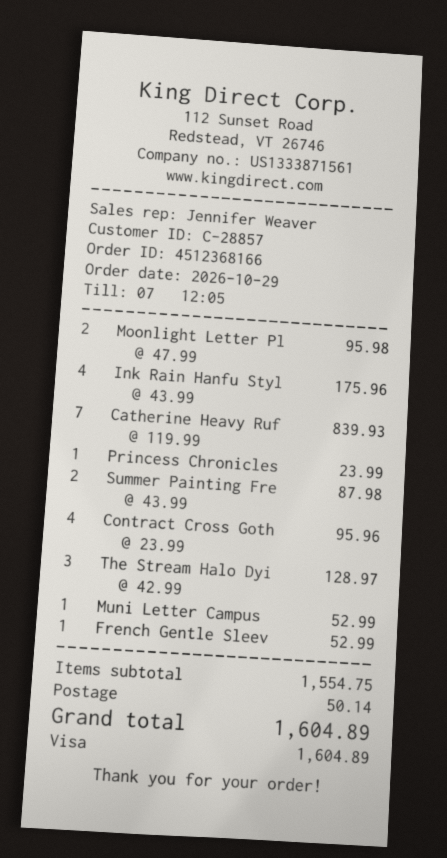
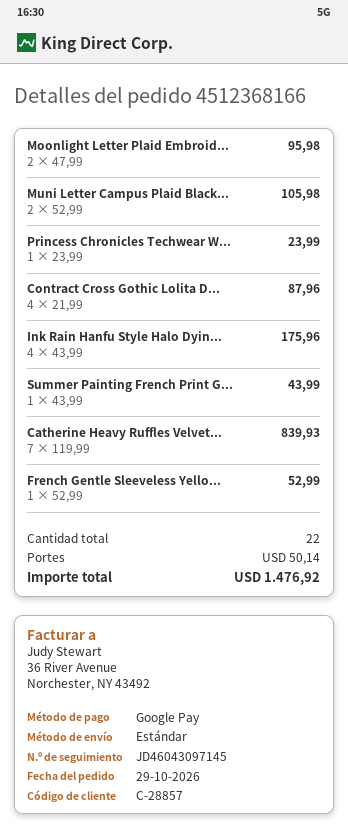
payment method: Visa -> Google Pay
Summer Painting Fre: 2 x 43.99 = 87.98 -> 1 x 43.99 = 43.99
Contract Cross Goth: 4 x 23.99 = 95.96 -> 4 x 21.99 = 87.96
The Stream Halo Dyi: 3 x 42.99 = 128.97 -> none
Muni Letter Campus: 1 x 52.99 = 52.99 -> 2 x 52.99 = 105.98
total: 1604.89 -> 1476.92

